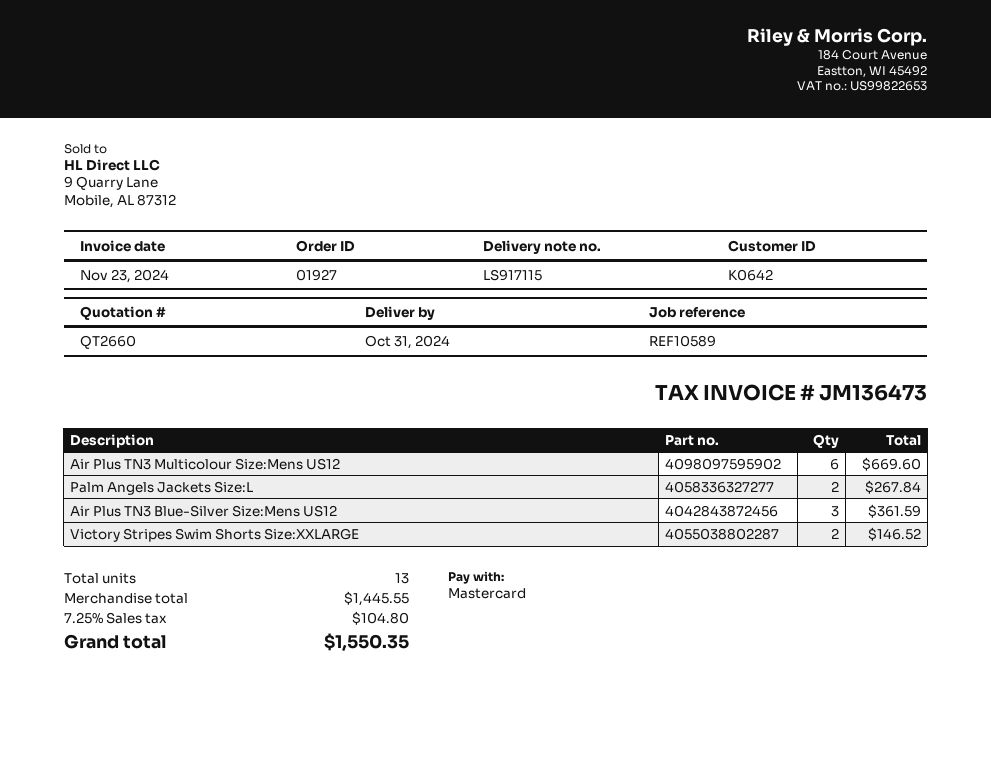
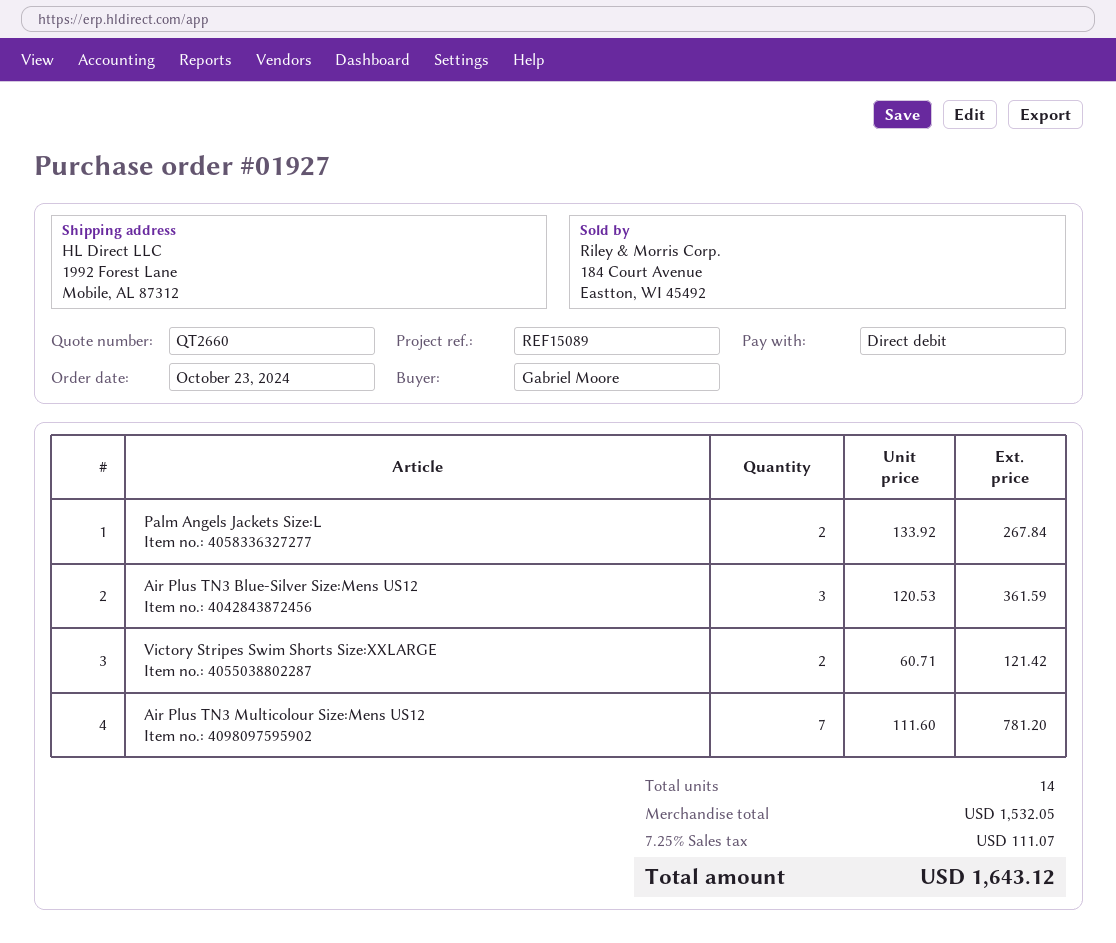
reference: REF10589 -> REF15089
payment method: Mastercard -> direct debit
Air Plus TN3 Multicolour Size:Mens US12: 6 for 669.60 -> 7 for 781.20
Victory Stripes Swim Shorts Size:XXLARGE: 2 for 146.52 -> 2 for 121.42
total quantity: 13 -> 14
subtotal: 1445.55 -> 1532.05
tax: 7.25% = 104.80 -> 7.25% = 111.07
total: 1550.35 -> 1643.12

